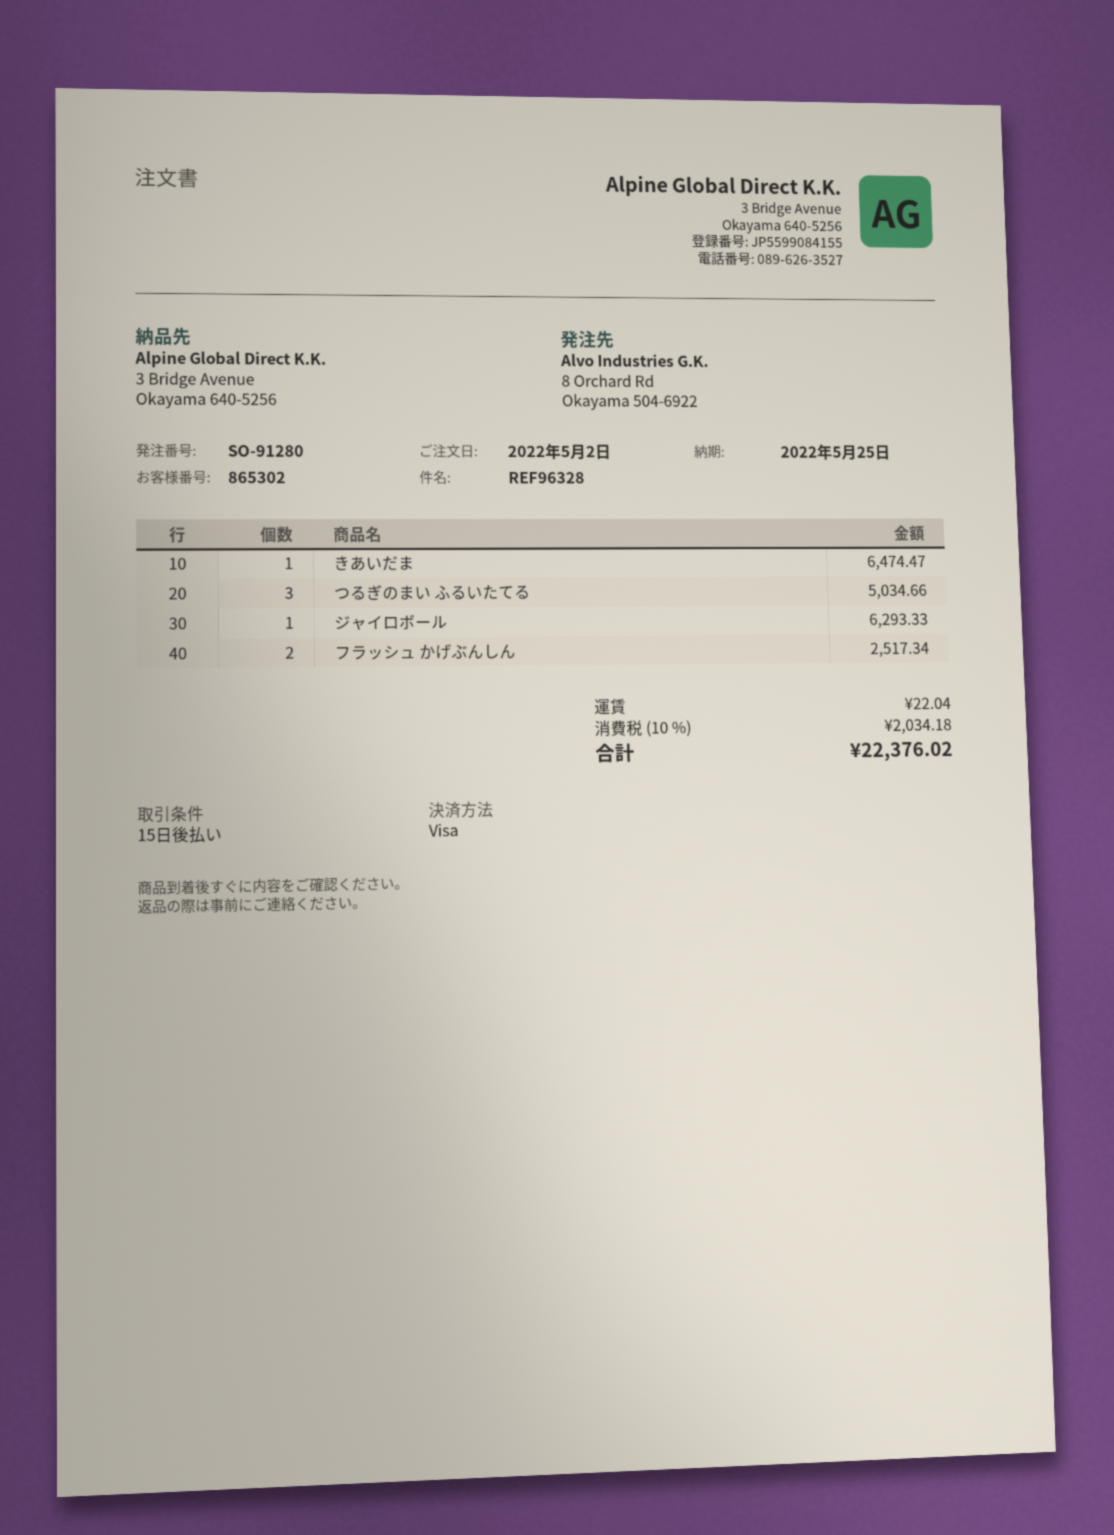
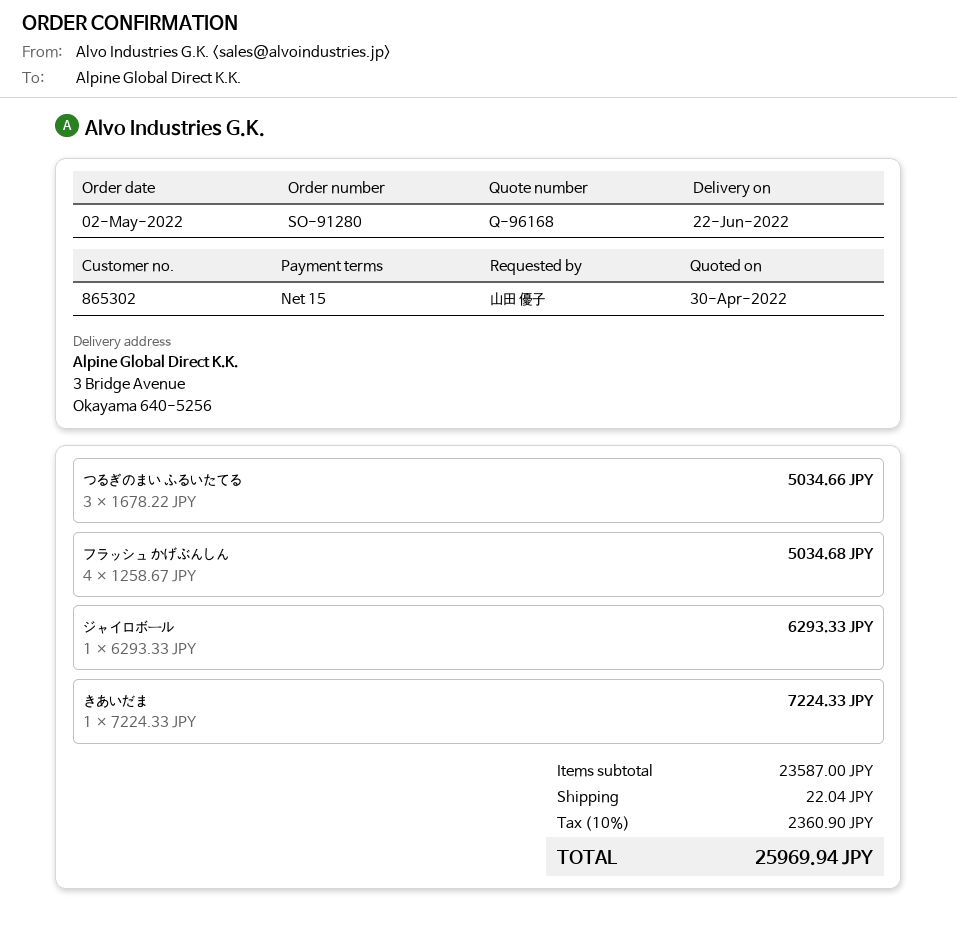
delivery date: 2022-05-25 -> 2022-06-22
きあいだま: 1 for 6474.47 -> 1 for 7224.33
フラッシュ かげぶんしん: 2 for 2517.34 -> 4 for 5034.68
tax: 10% = 2034.18 -> 10% = 2360.90
total: 22376.02 -> 25969.94

